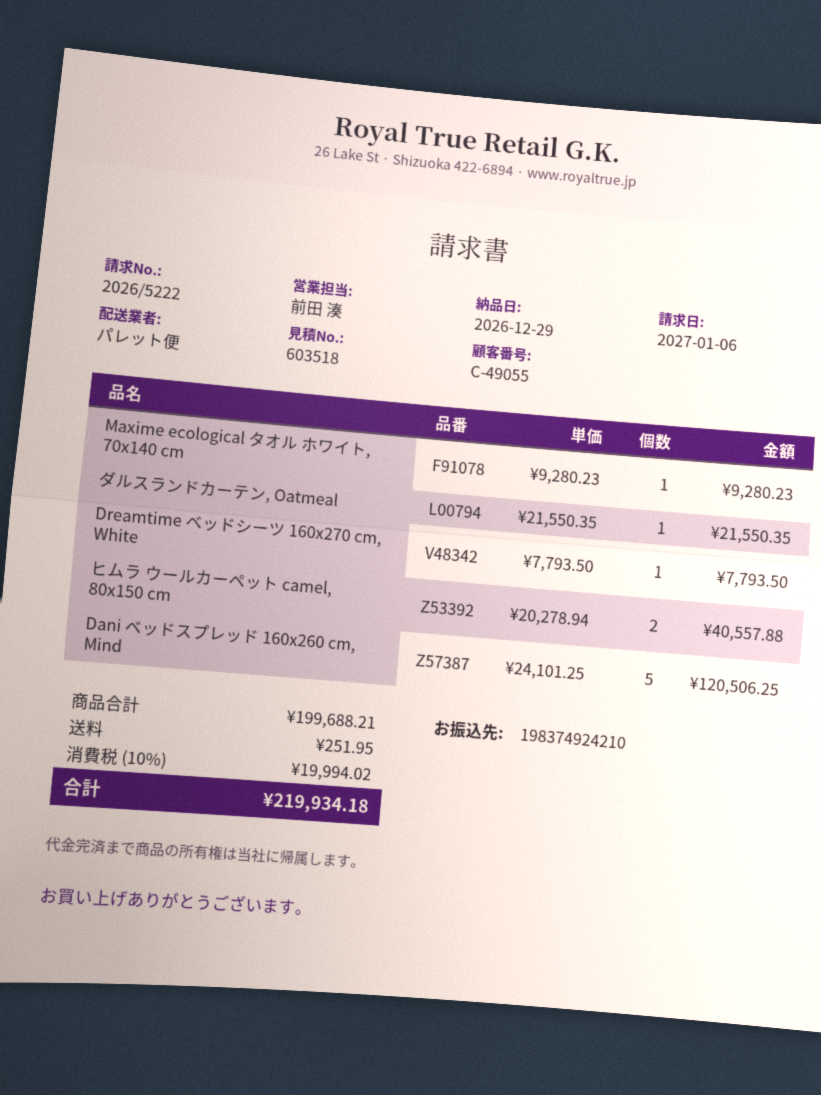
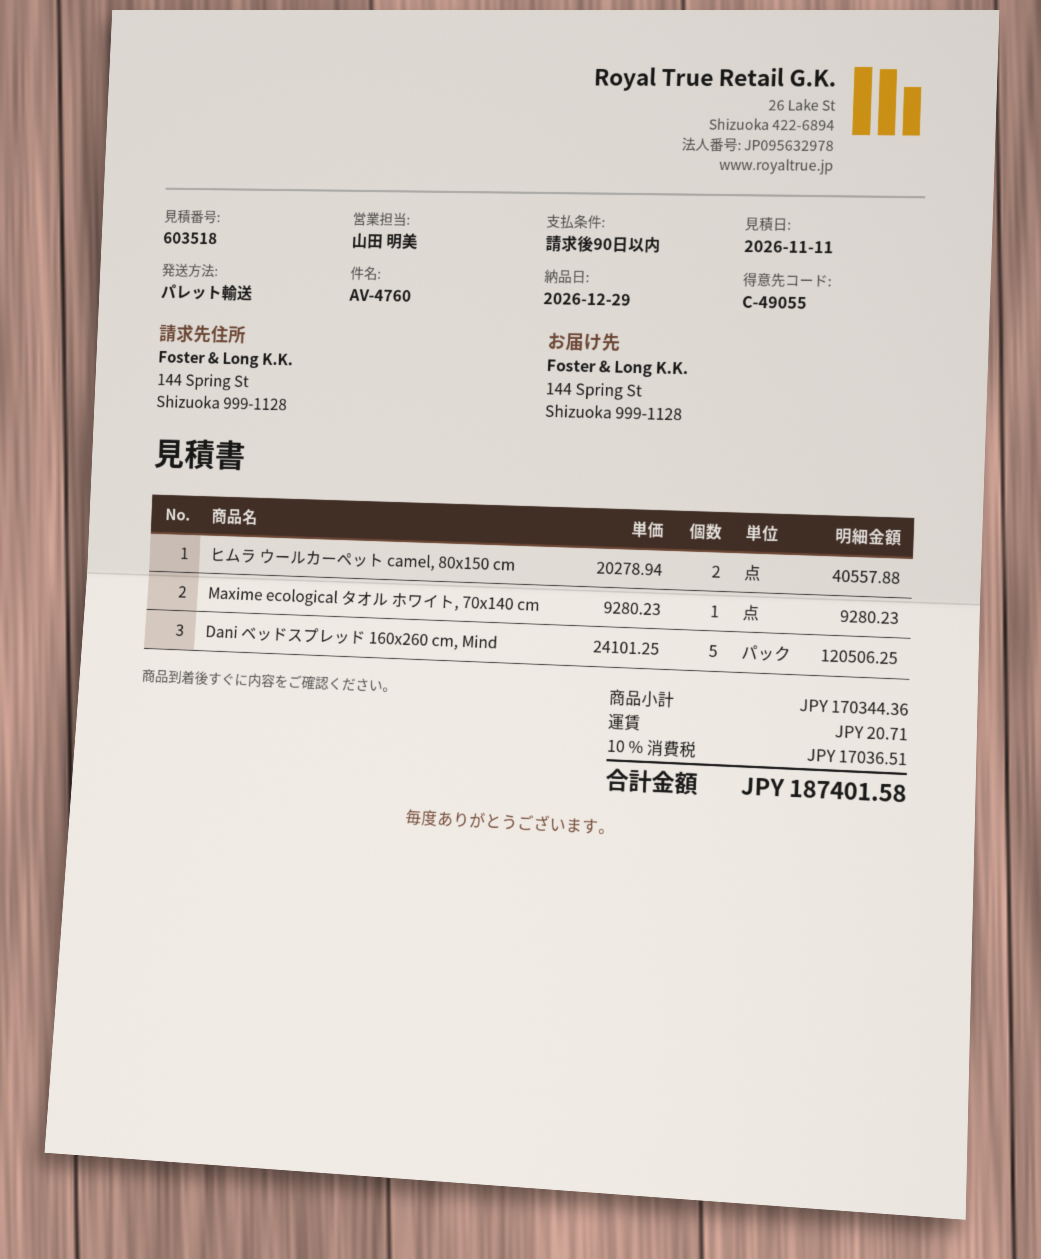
sales rep: 前田 湊 -> 山田 明美
ダルスランドカーテン, Oatmeal: 1 x 21550.35 = 21550.35 -> none
Dreamtime ベッドシーツ 160x270 cm, White: 1 x 7793.50 = 7793.50 -> none
subtotal: 199688.21 -> 170344.36
shipping: 251.95 -> 20.71
tax: 10% = 19994.02 -> 10% = 17036.51
total: 219934.18 -> 187401.58

